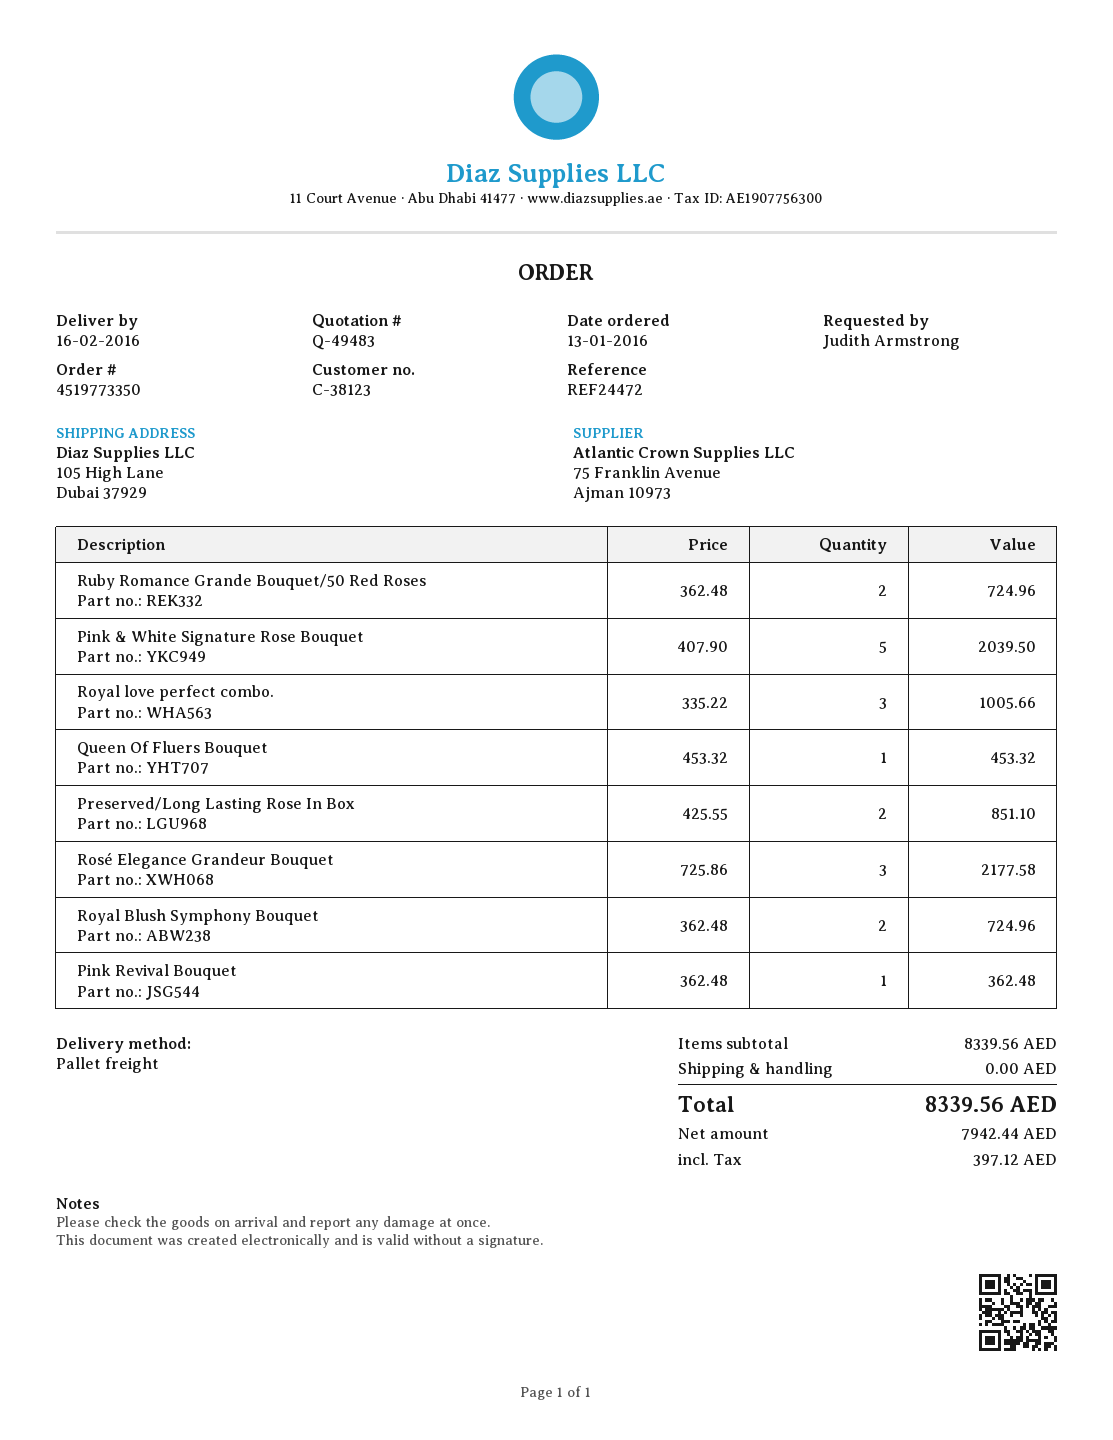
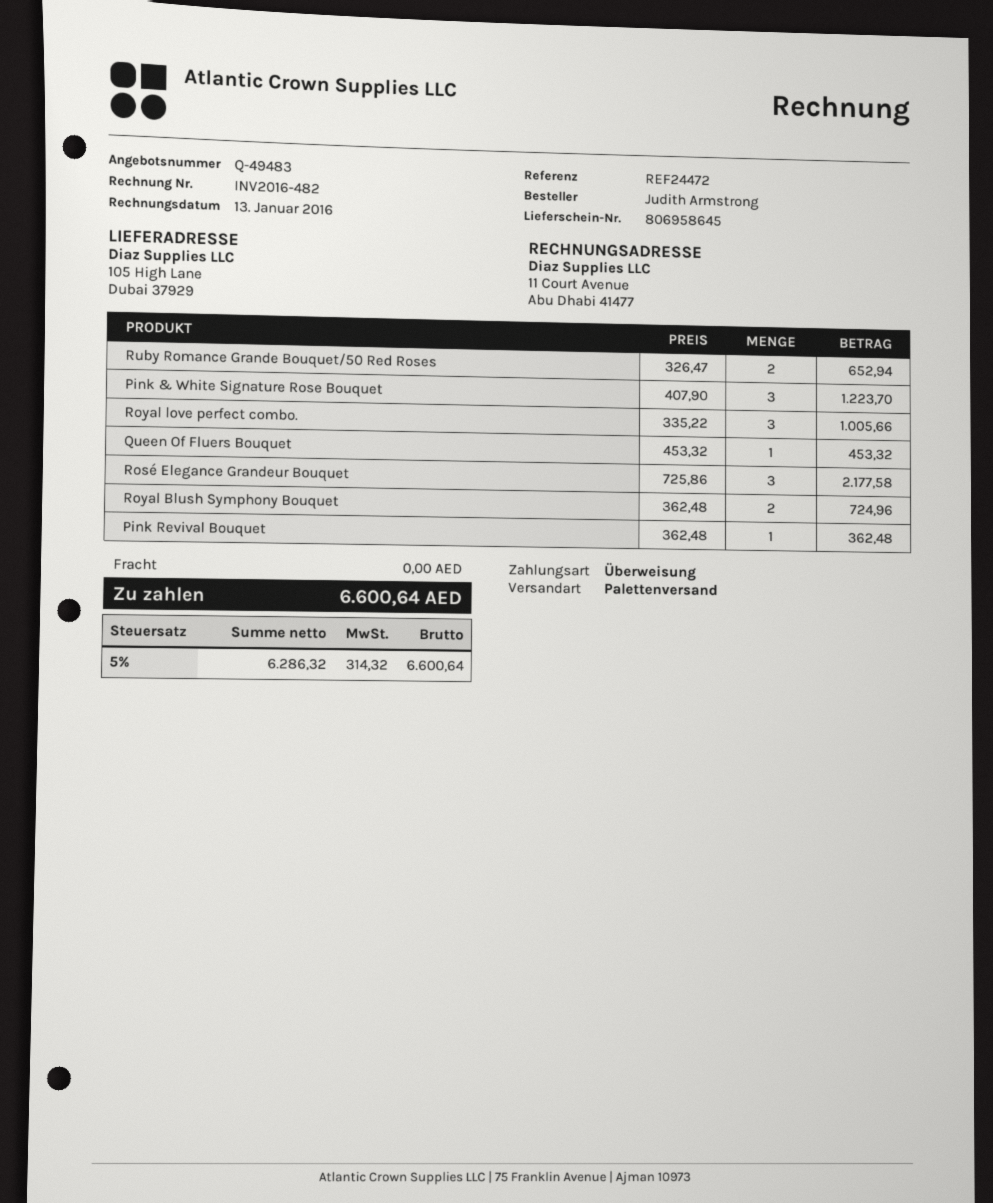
Ruby Romance Grande Bouquet/50 Red Roses: 2 x 362.48 = 724.96 -> 2 x 326.47 = 652.94
Pink & White Signature Rose Bouquet: 5 x 407.90 = 2039.50 -> 3 x 407.90 = 1223.70
Preserved/Long Lasting Rose In Box: 2 x 425.55 = 851.10 -> none
net: 7942.44 -> 6286.32
tax: 397.12 -> 314.32
total: 8339.56 -> 6600.64

